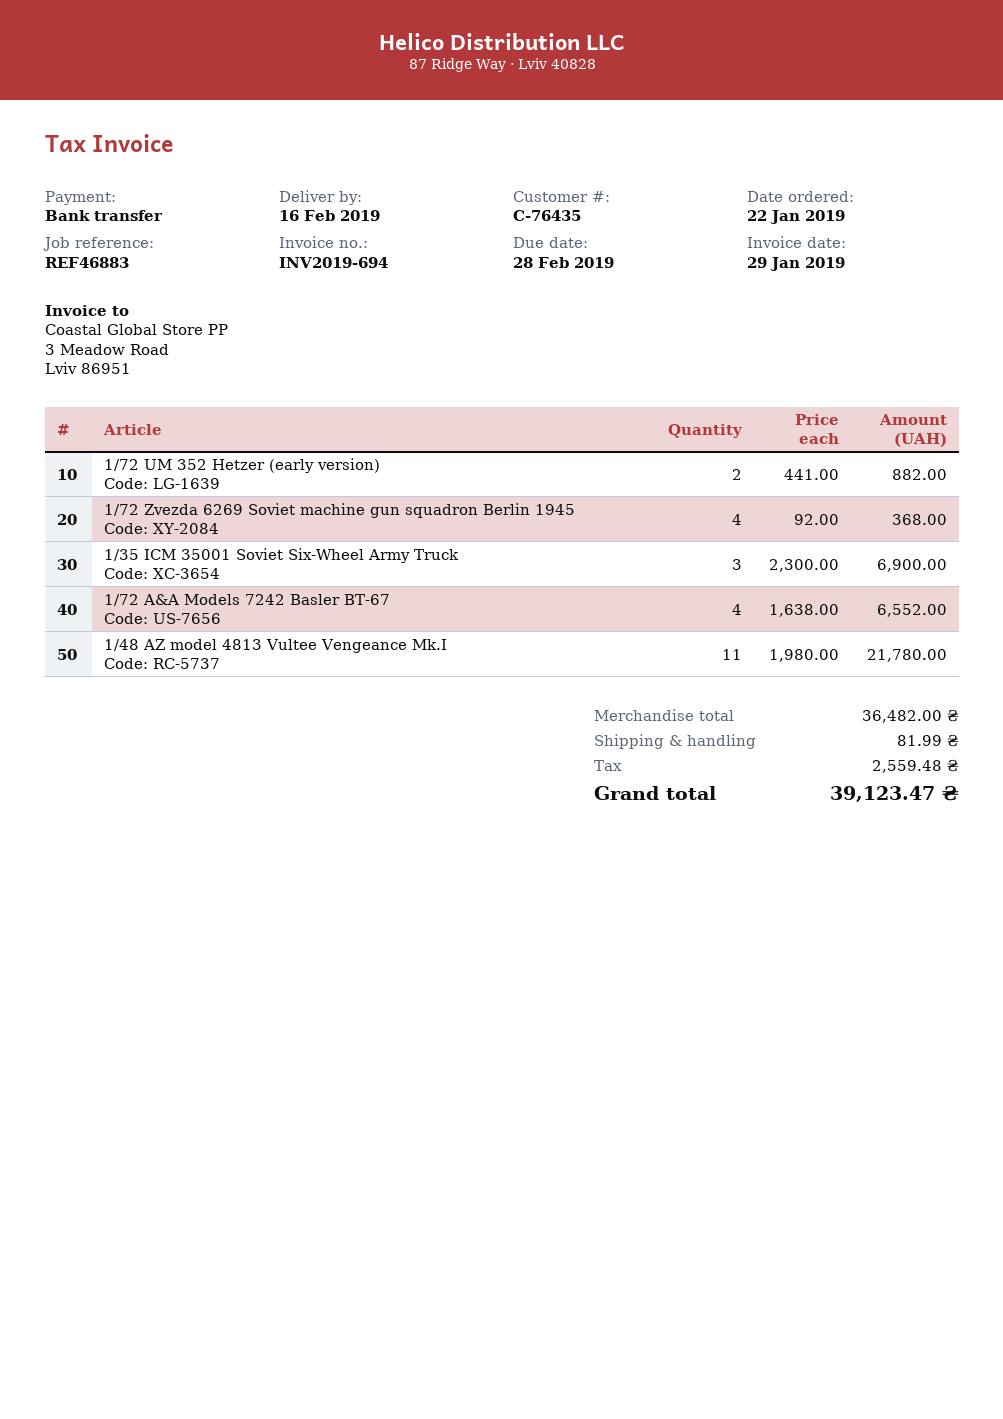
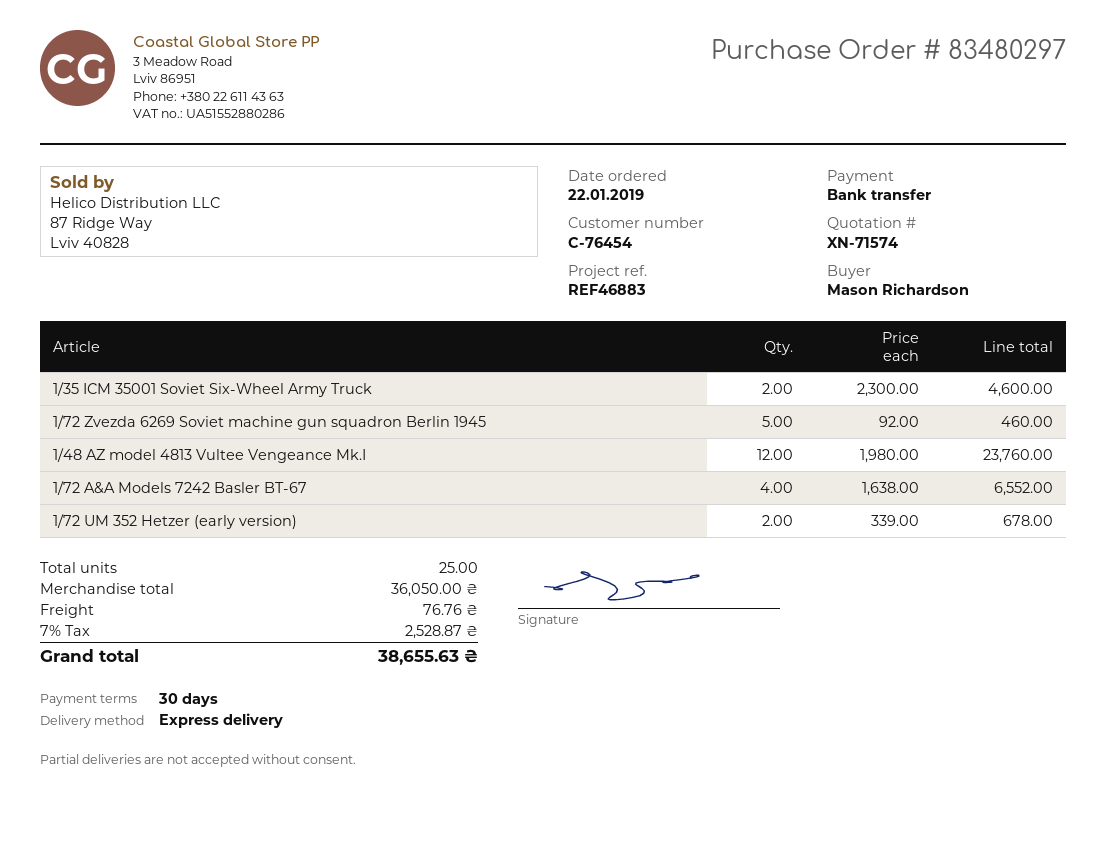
customer number: C-76435 -> C-76454
1/72 UM 352 Hetzer (early version): 2 x 441.00 = 882.00 -> 2 x 339.00 = 678.00
1/72 Zvezda 6269 Soviet machine gun squadron Berlin 1945: 4 x 92.00 = 368.00 -> 5 x 92.00 = 460.00
1/35 ICM 35001 Soviet Six-Wheel Army Truck: 3 x 2300.00 = 6900.00 -> 2 x 2300.00 = 4600.00
1/48 AZ model 4813 Vultee Vengeance Mk.I: 11 x 1980.00 = 21780.00 -> 12 x 1980.00 = 23760.00
subtotal: 36482.00 -> 36050.00
shipping: 81.99 -> 76.76
tax: 2559.48 -> 2528.87
total: 39123.47 -> 38655.63

